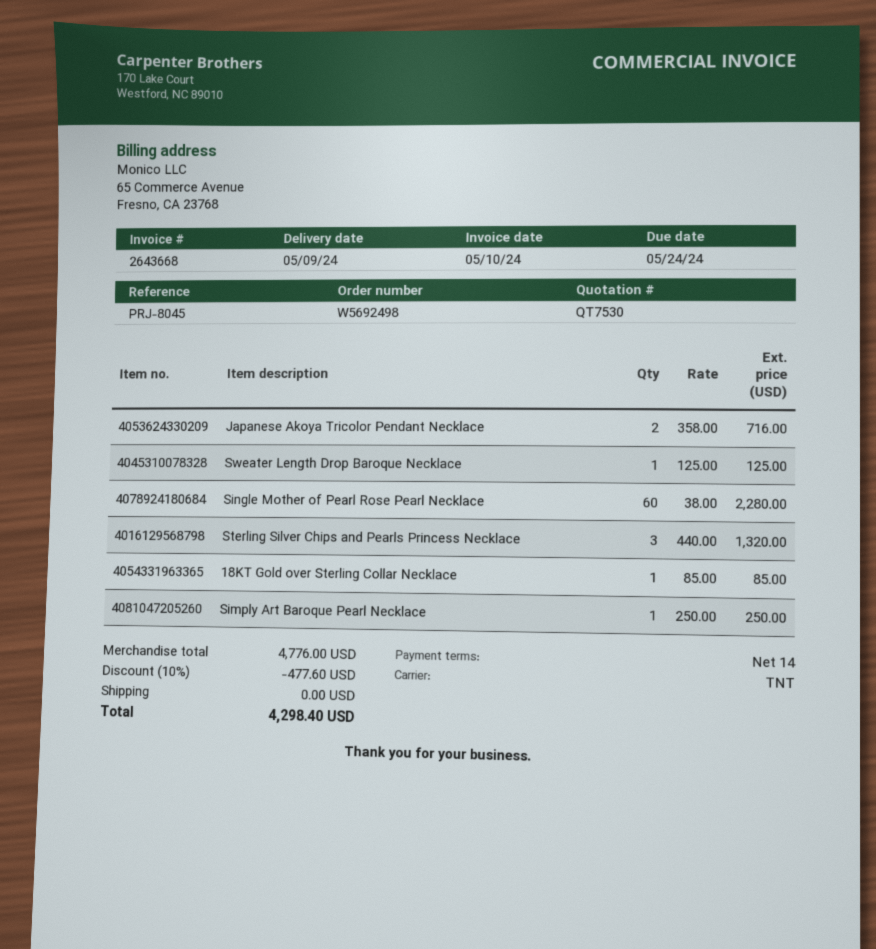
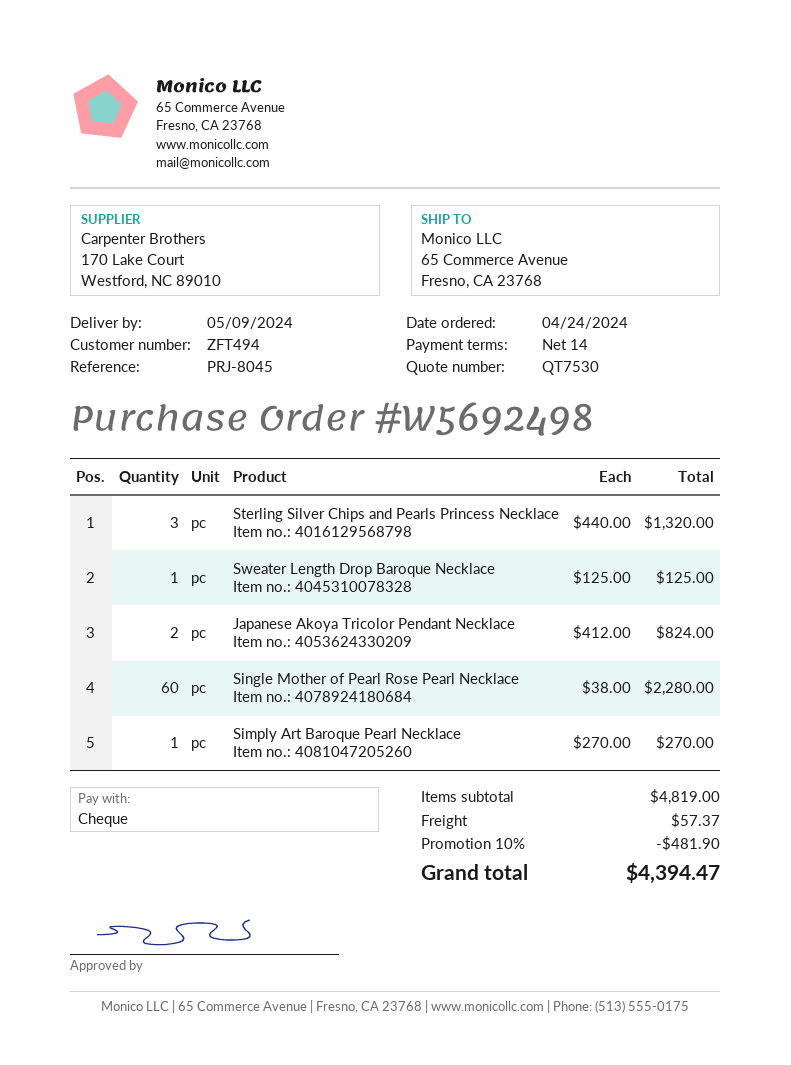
Japanese Akoya Tricolor Pendant Necklace: 2 x 358.00 = 716.00 -> 2 x 412.00 = 824.00
18KT Gold over Sterling Collar Necklace: 1 x 85.00 = 85.00 -> none
Simply Art Baroque Pearl Necklace: 1 x 250.00 = 250.00 -> 1 x 270.00 = 270.00
subtotal: 4776.00 -> 4819.00
discount: 10% = 477.60 -> 10% = 481.90
shipping: 0.00 -> 57.37
total: 4298.40 -> 4394.47

